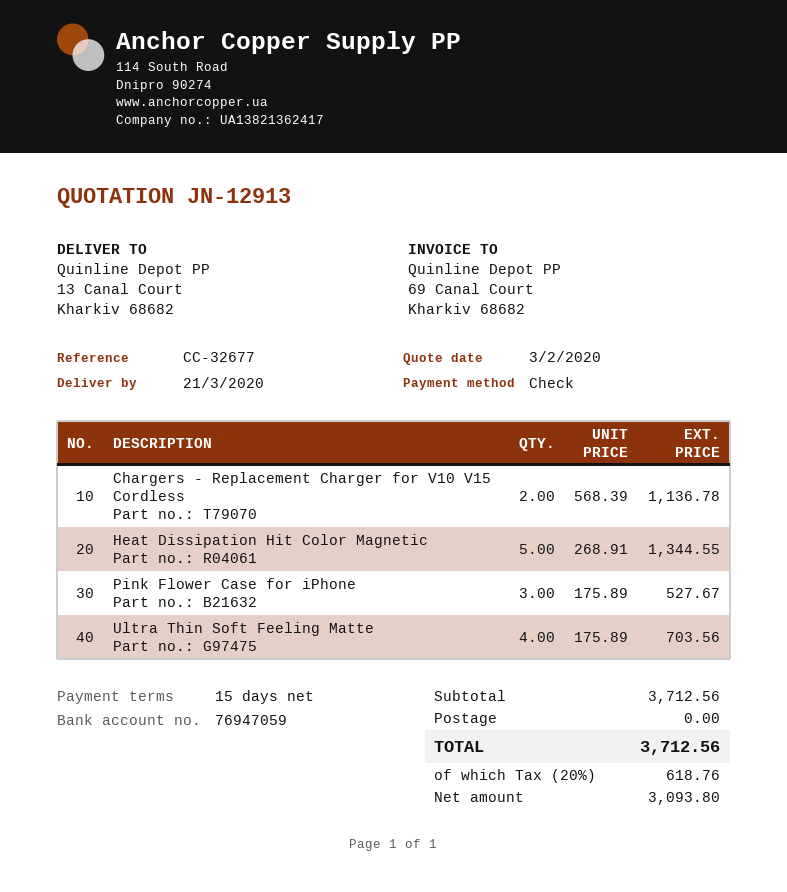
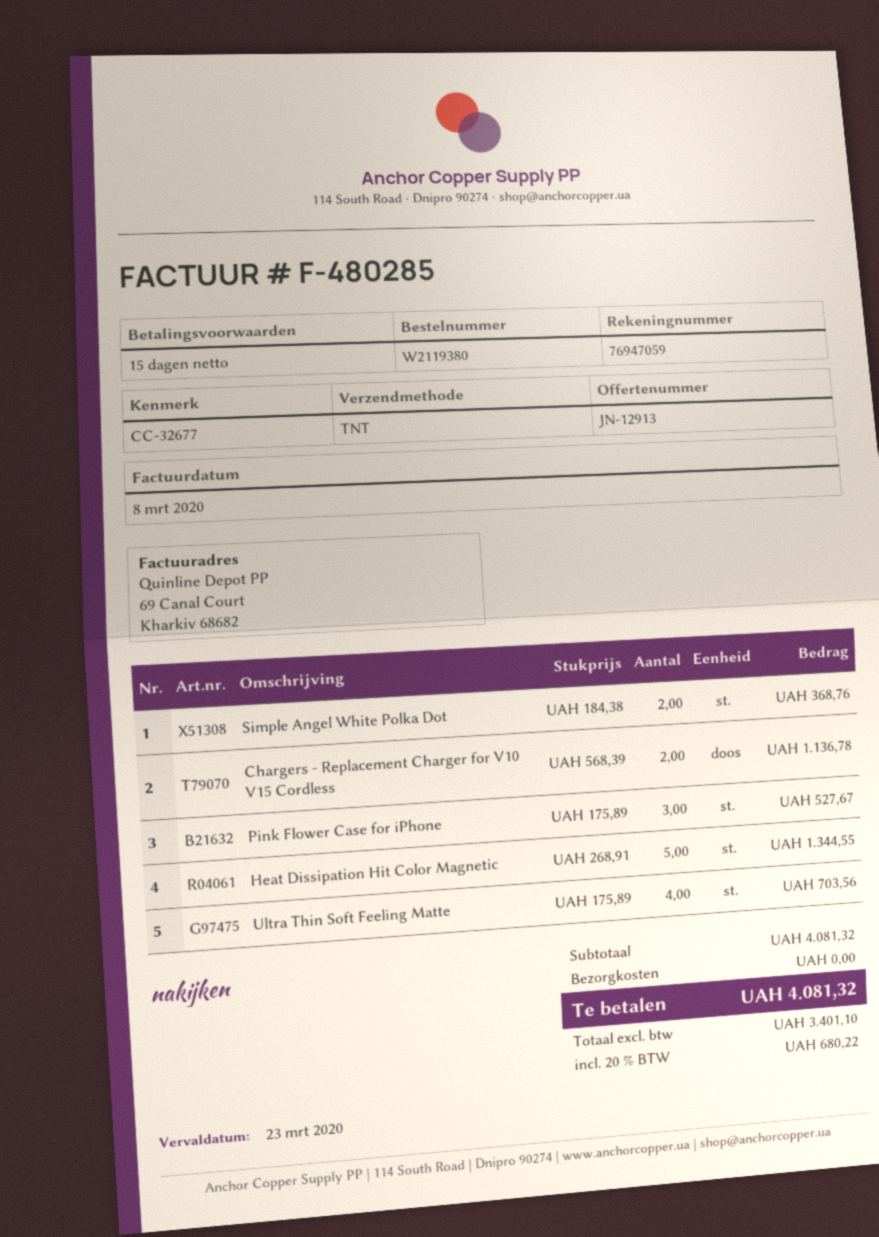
Simple Angel White Polka Dot: none -> 2 x 184.38 = 368.76
subtotal: 3712.56 -> 4081.32
net: 3093.80 -> 3401.10
tax: 20% = 618.76 -> 20% = 680.22
total: 3712.56 -> 4081.32

